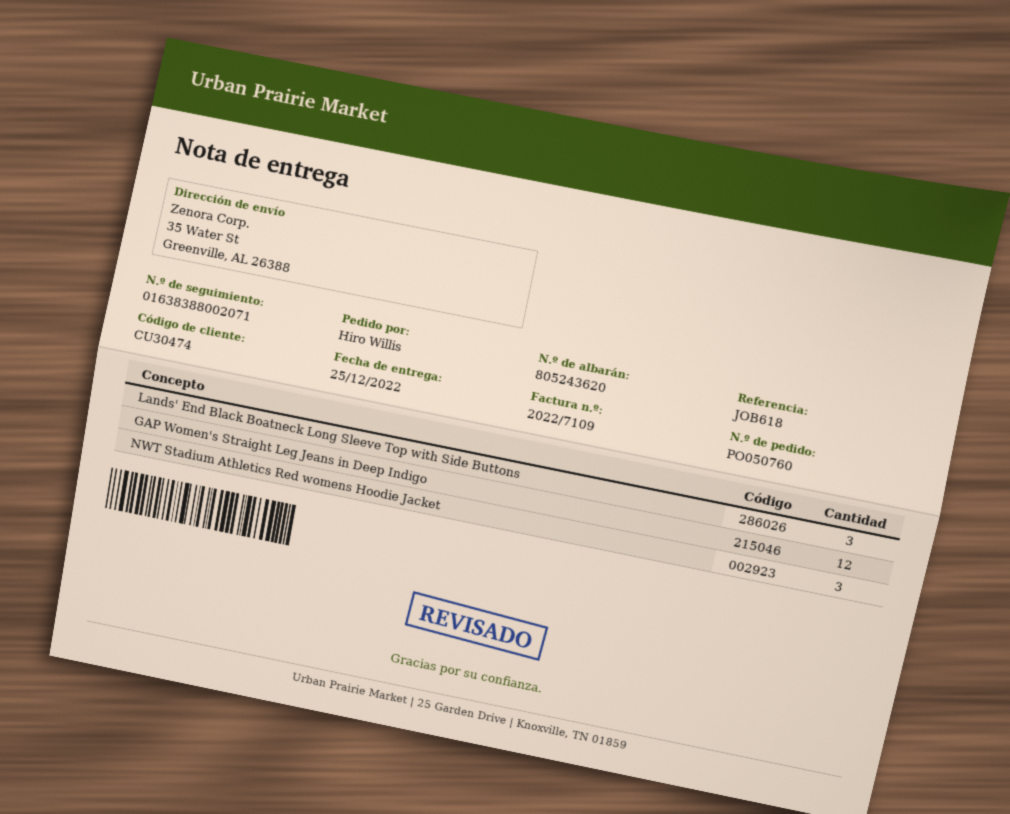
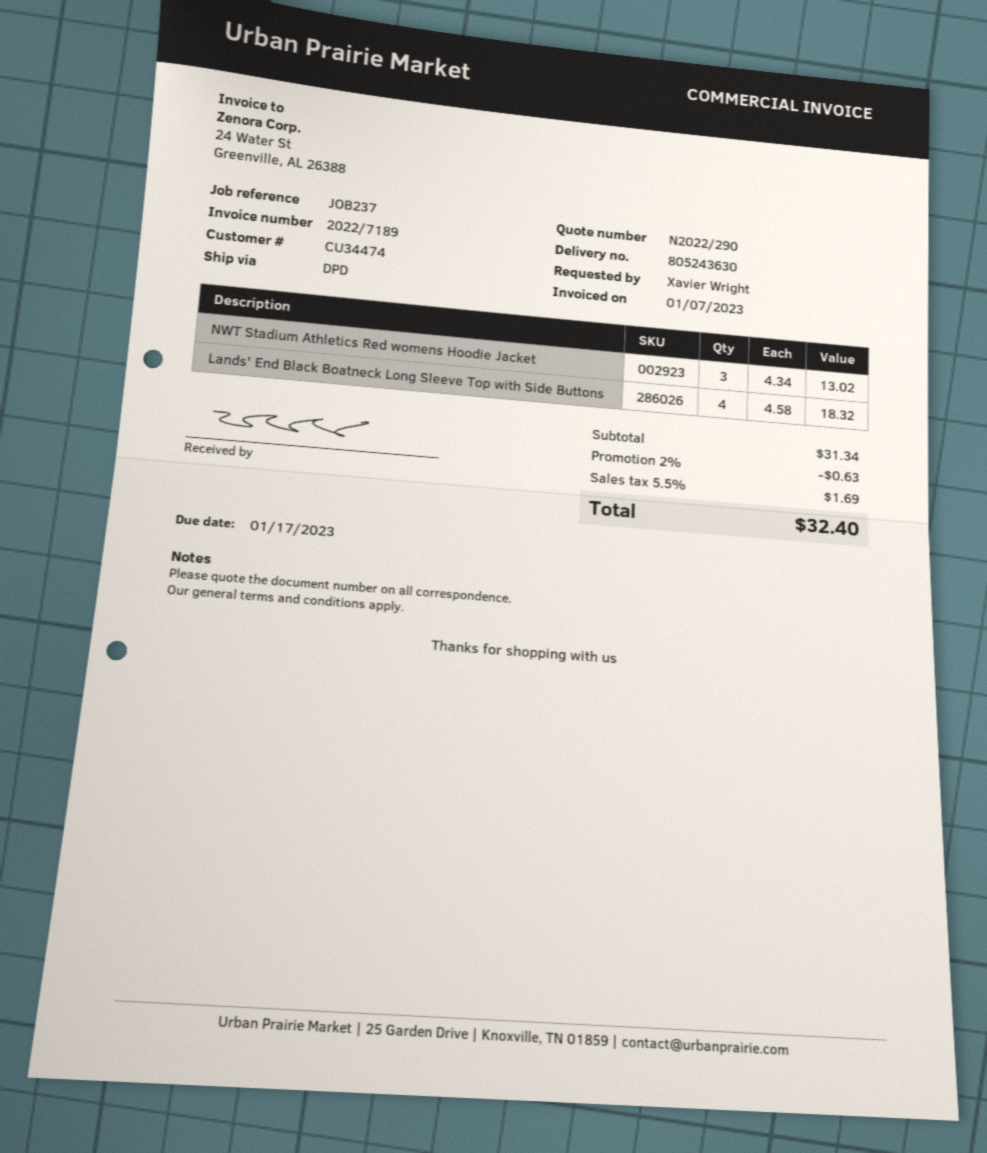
delivery note number: 805243620 -> 805243630
invoice number: 2022/7109 -> 2022/7189
customer number: CU30474 -> CU34474
reference: JOB618 -> JOB237
ordered by: Hiro Willis -> Xavier Wright
Lands' End Black Boatneck Long Sleeve Top with Side Buttons: 3 -> 4
GAP Women's Straight Leg Jeans in Deep Indigo: 12 -> none

